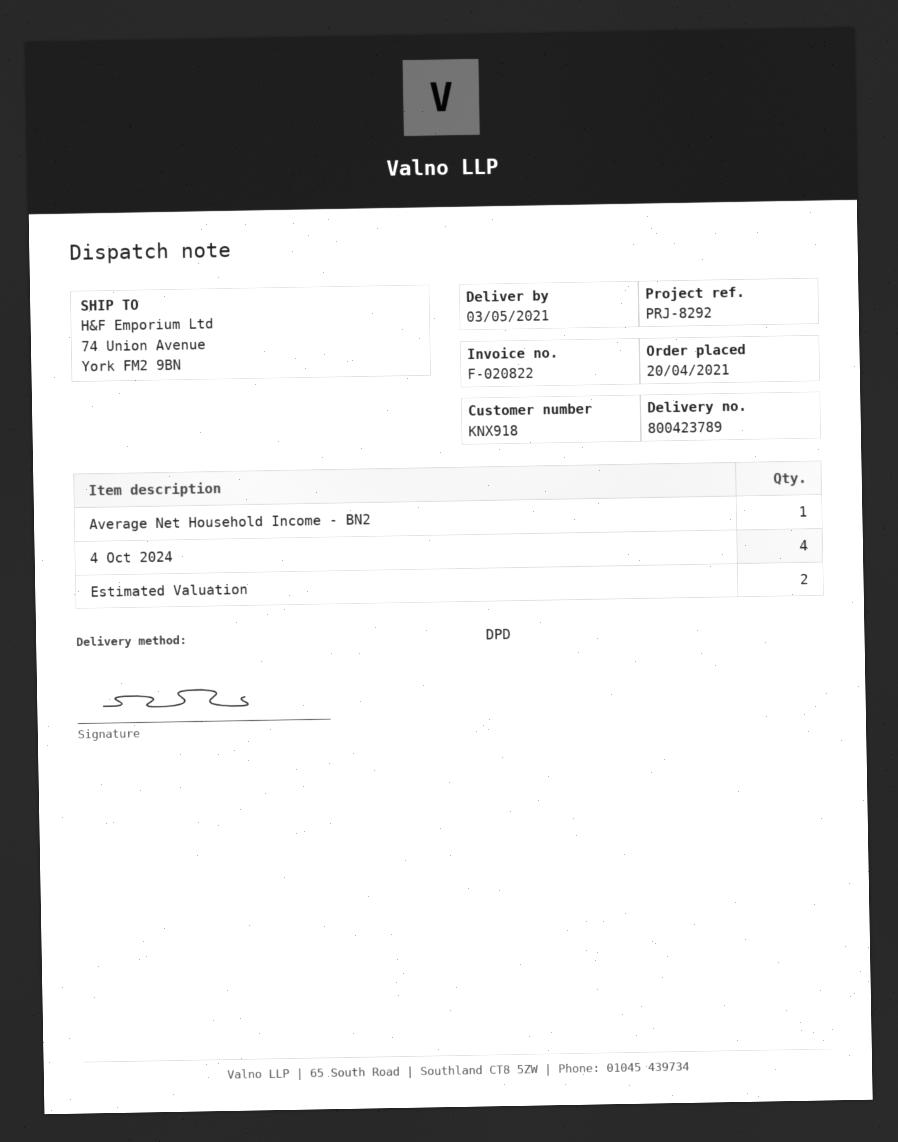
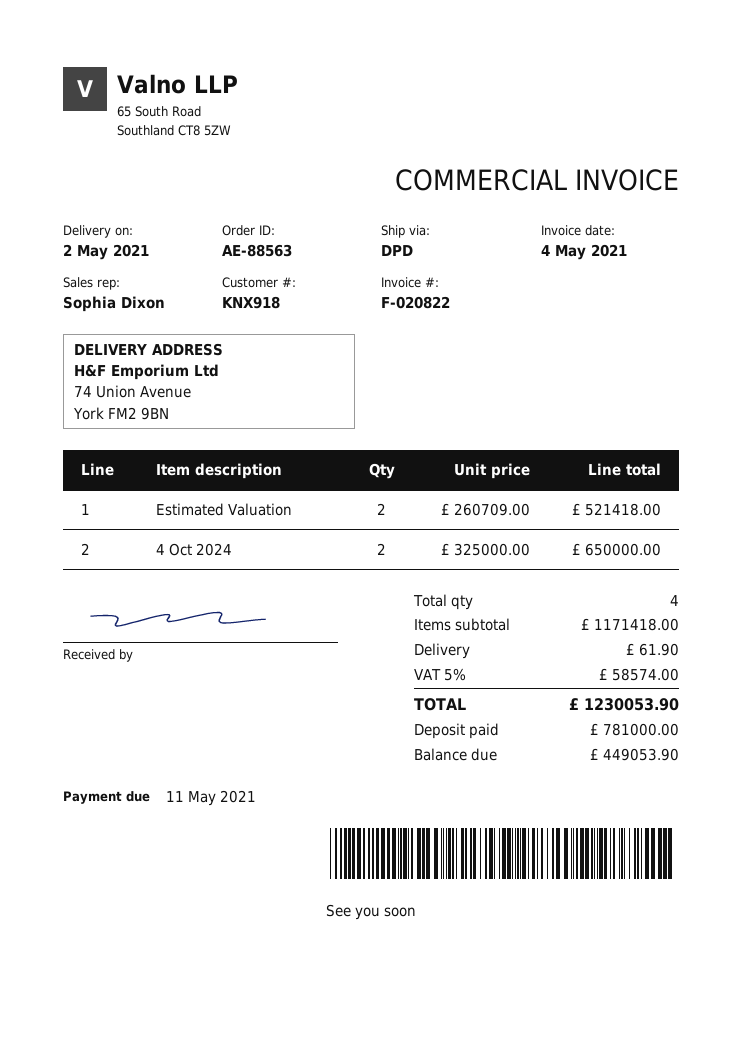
delivery date: 2021-05-03 -> 2021-05-02
Average Net Household Income - BN2: 1 -> none
4 Oct 2024: 4 -> 2

